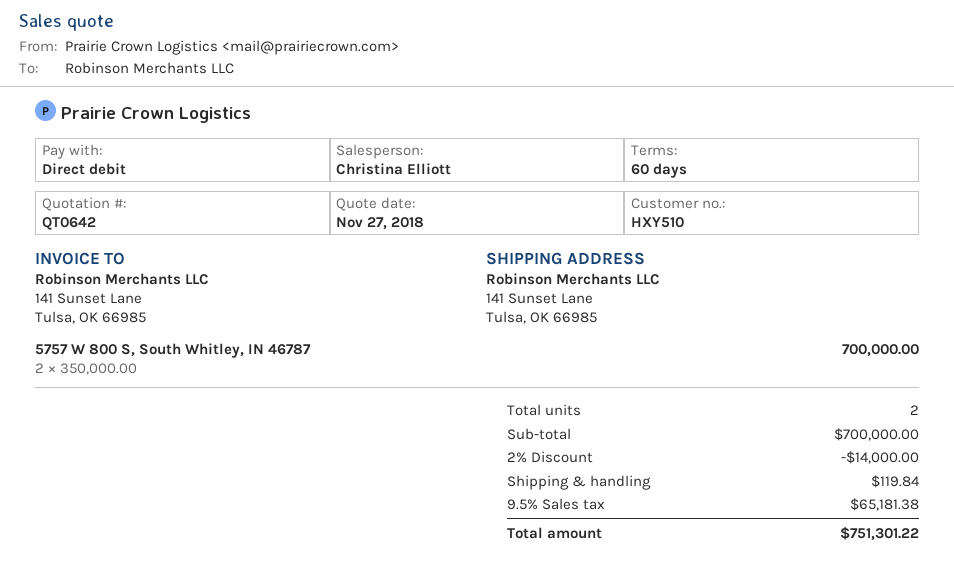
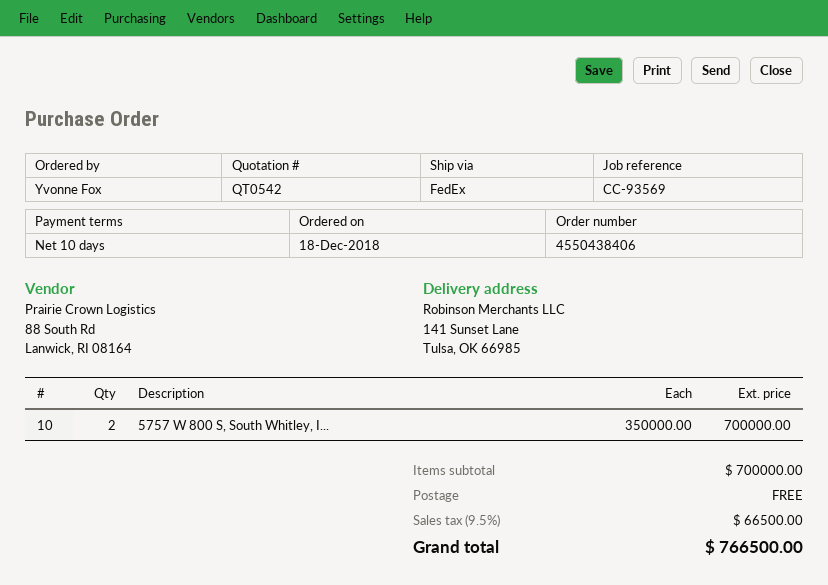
quote number: QT0642 -> QT0542
payment terms: 60 days -> 10 days
discount: 2% = 14000.00 -> none
shipping: 119.84 -> 0.00
tax: 9.5% = 65181.38 -> 9.5% = 66500.00
total: 751301.22 -> 766500.00

